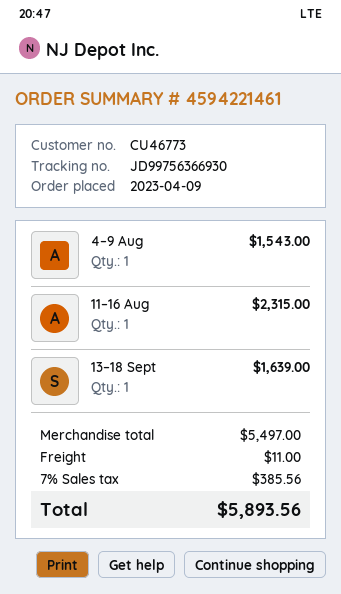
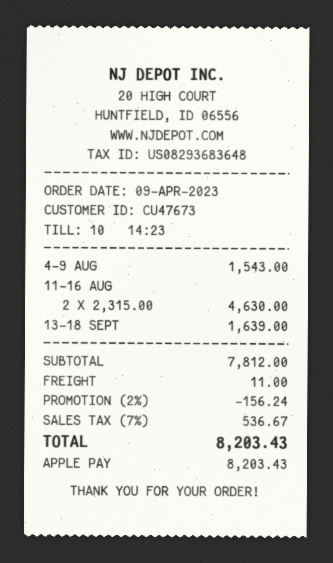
customer number: CU46773 -> CU47673
11–16 Aug: 1 for 2315.00 -> 2 for 4630.00
subtotal: 5497.00 -> 7812.00
discount: none -> 2% = 156.24
tax: 7% = 385.56 -> 7% = 536.67
total: 5893.56 -> 8203.43

